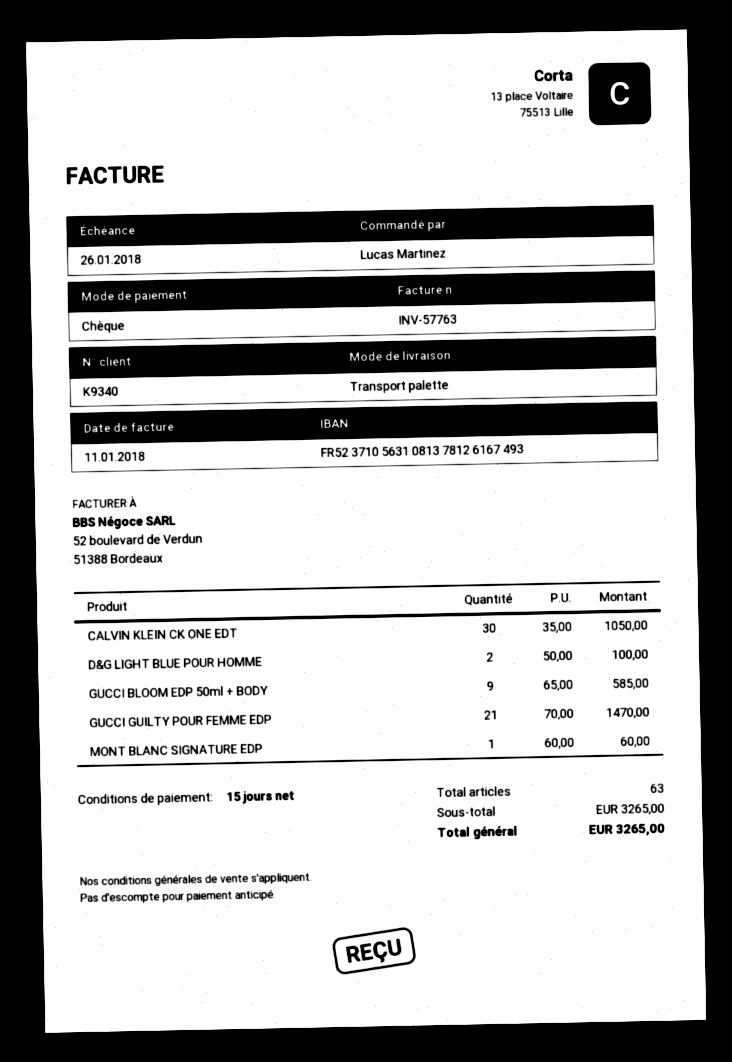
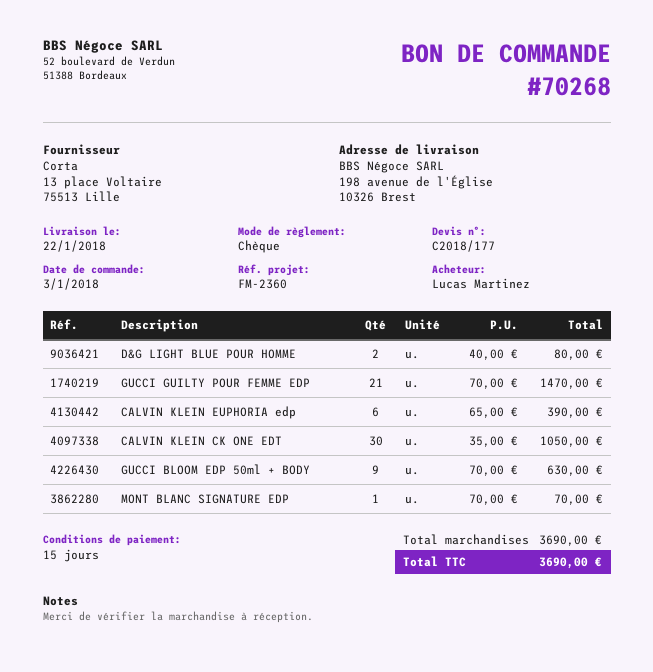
D&G LIGHT BLUE POUR HOMME: 2 x 50.00 = 100.00 -> 2 x 40.00 = 80.00
GUCCI BLOOM EDP 50ml + BODY: 9 x 65.00 = 585.00 -> 9 x 70.00 = 630.00
MONT BLANC SIGNATURE EDP: 1 x 60.00 = 60.00 -> 1 x 70.00 = 70.00
CALVIN KLEIN EUPHORIA edp: none -> 6 x 65.00 = 390.00
subtotal: 3265.00 -> 3690.00
total: 3265.00 -> 3690.00

